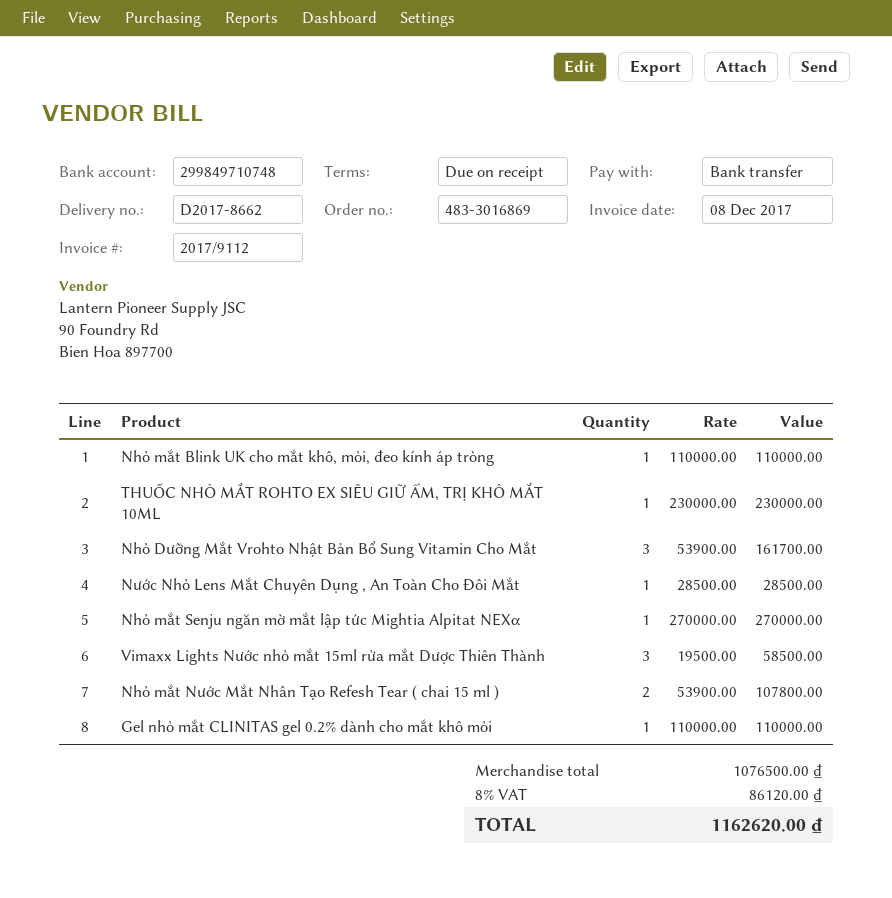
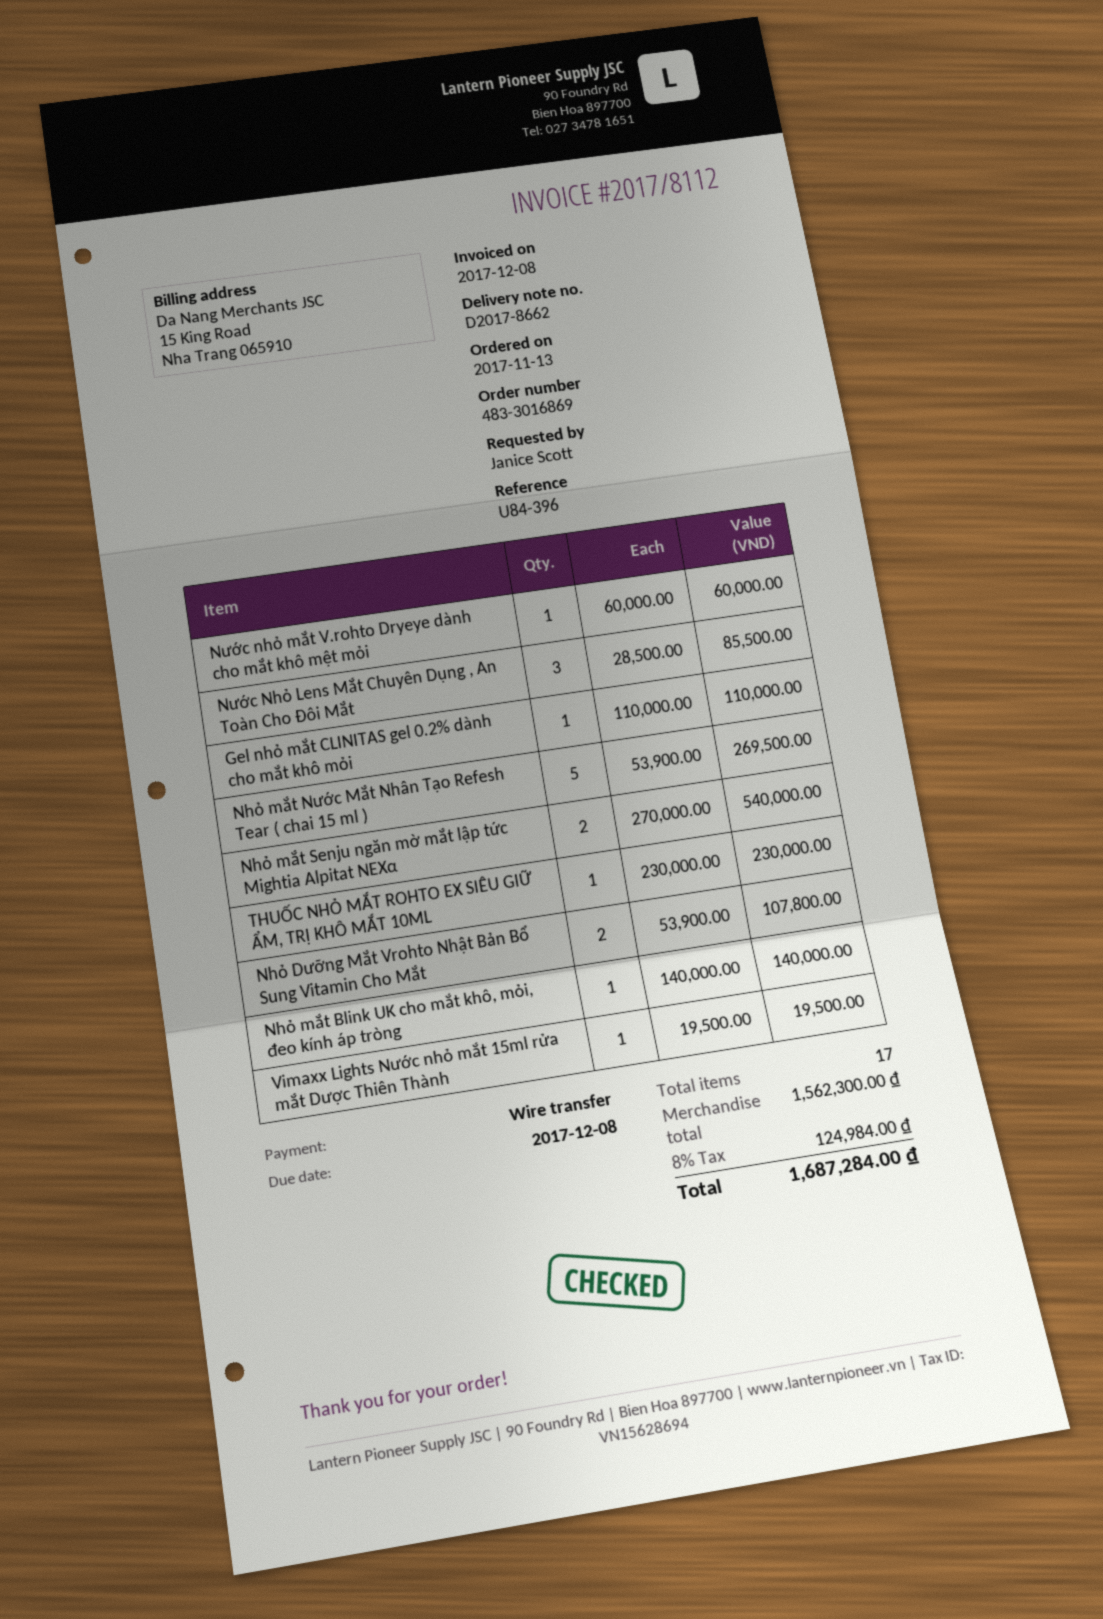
invoice number: 2017/9112 -> 2017/8112
Nhỏ mắt Blink UK cho mắt khô, mỏi, đeo kính áp tròng: 1 x 110000.00 = 110000.00 -> 1 x 140000.00 = 140000.00
Nhỏ Dưỡng Mắt Vrohto Nhật Bản Bổ Sung Vitamin Cho Mắt: 3 x 53900.00 = 161700.00 -> 2 x 53900.00 = 107800.00
Nước Nhỏ Lens Mắt Chuyên Dụng , An Toàn Cho Đôi Mắt: 1 x 28500.00 = 28500.00 -> 3 x 28500.00 = 85500.00
Nhỏ mắt Senju ngăn mờ mắt lập tức Mightia Alpitat NEXα: 1 x 270000.00 = 270000.00 -> 2 x 270000.00 = 540000.00
Vimaxx Lights Nước nhỏ mắt 15ml rửa mắt Dược Thiên Thành: 3 x 19500.00 = 58500.00 -> 1 x 19500.00 = 19500.00
Nhỏ mắt Nước Mắt Nhân Tạo Refesh Tear ( chai 15 ml ): 2 x 53900.00 = 107800.00 -> 5 x 53900.00 = 269500.00
Nước nhỏ mắt V.rohto Dryeye dành cho mắt khô mệt mỏi: none -> 1 x 60000.00 = 60000.00
subtotal: 1076500.00 -> 1562300.00
tax: 8% = 86120.00 -> 8% = 124984.00
total: 1162620.00 -> 1687284.00

